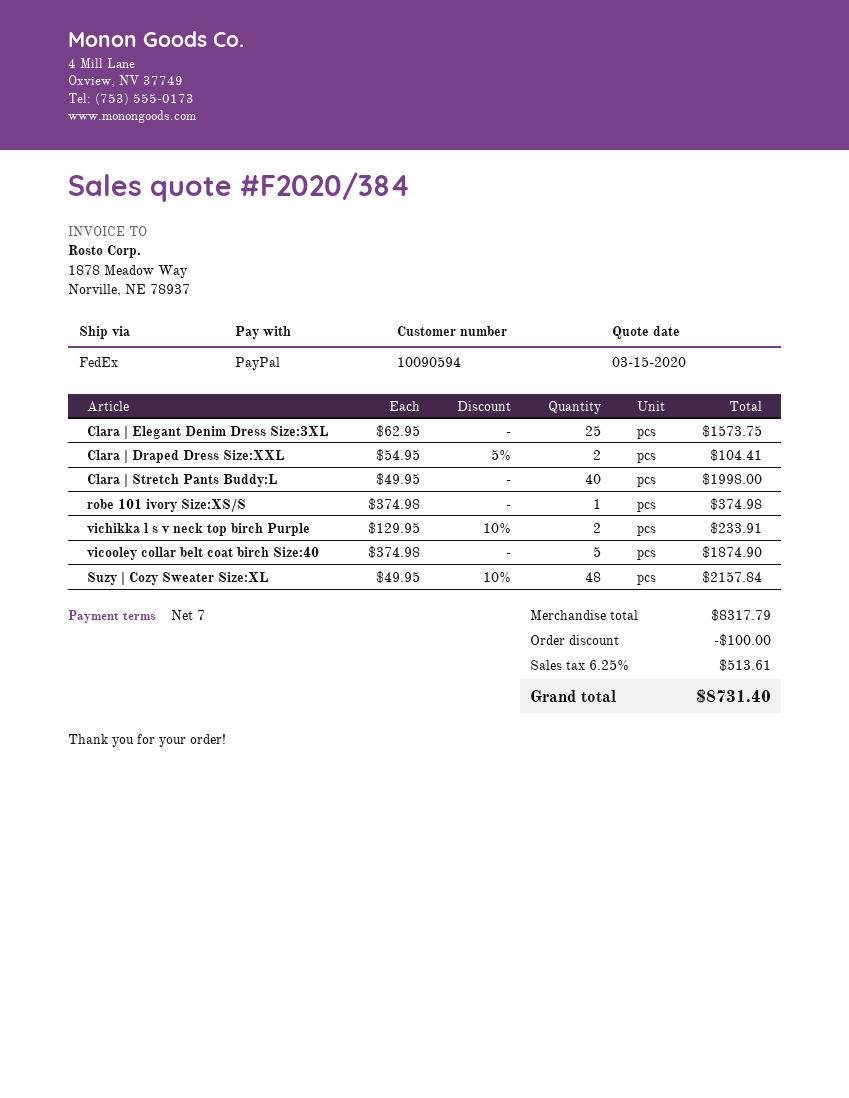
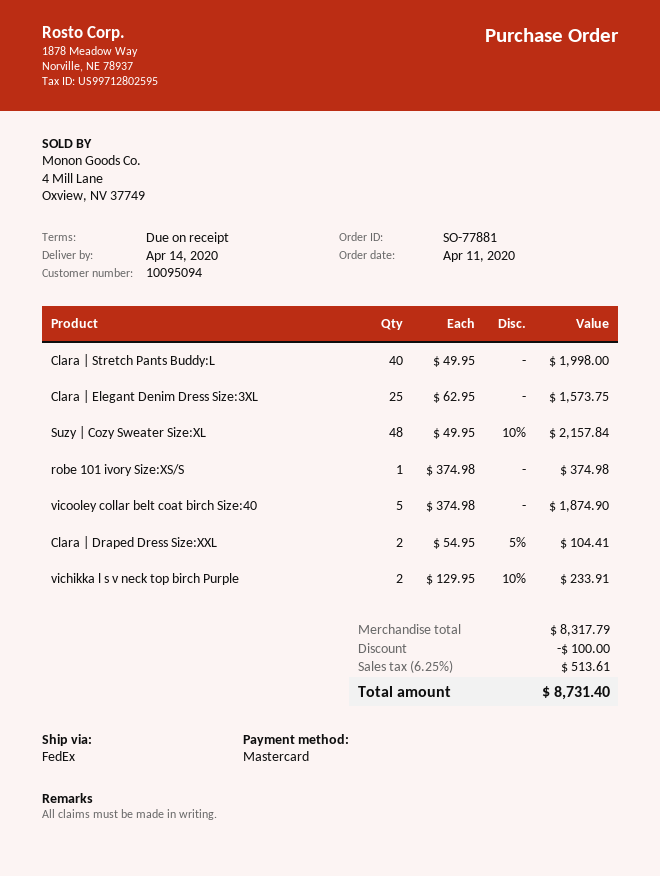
payment terms: 7 days -> on receipt
customer number: 10090594 -> 10095094
payment method: PayPal -> Mastercard

